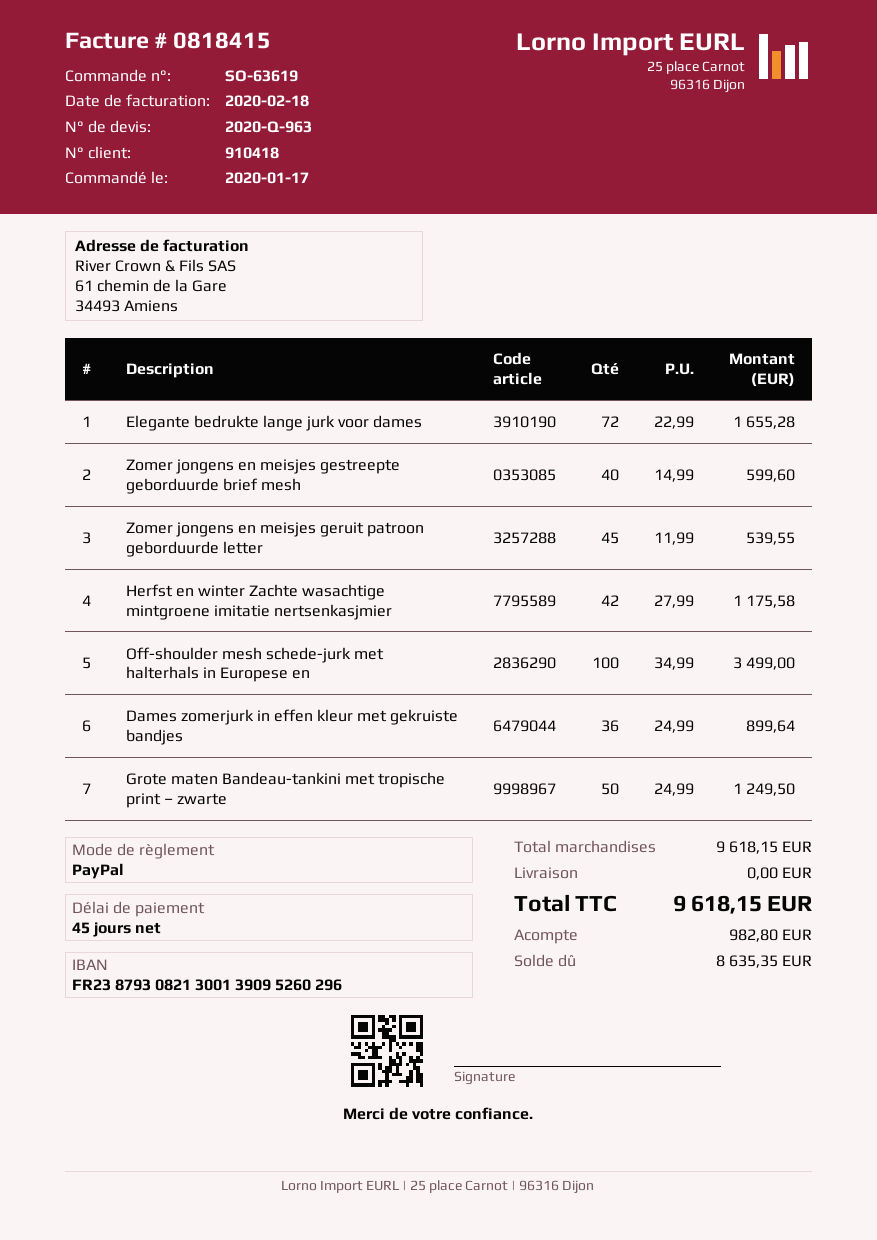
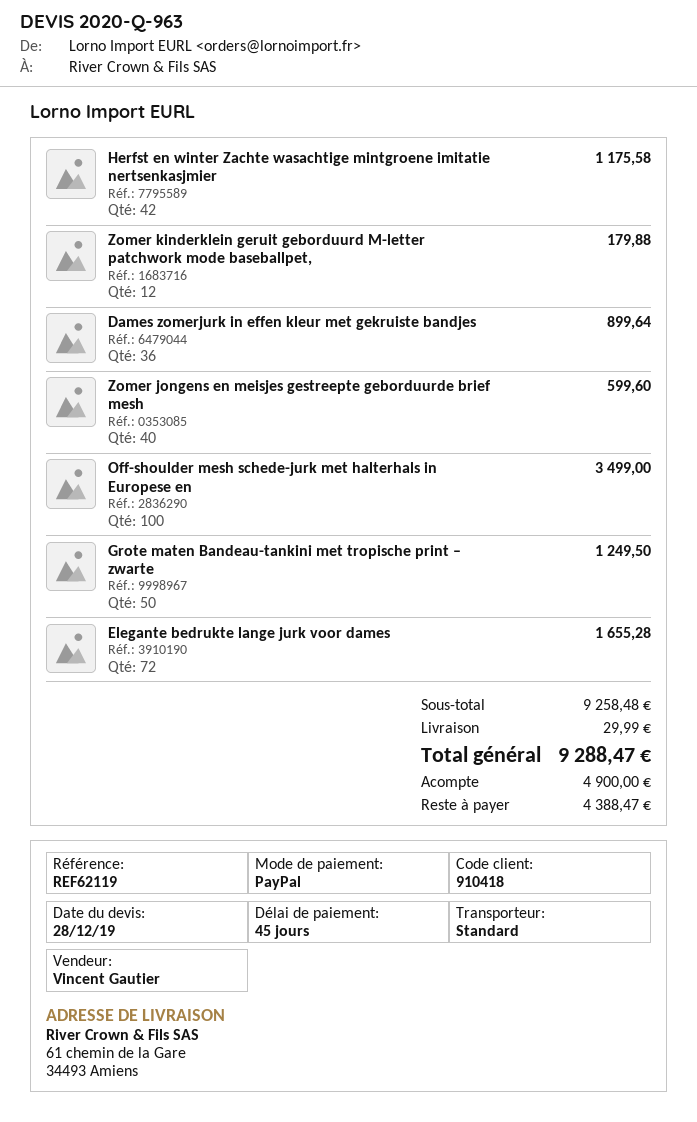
Zomer jongens en meisjes geruit patroon geborduurde letter: 45 for 539.55 -> none
Zomer kinderklein geruit geborduurd M-letter patchwork mode baseballpet,: none -> 12 for 179.88
subtotal: 9618.15 -> 9258.48
shipping: 0.00 -> 29.99
total: 9618.15 -> 9288.47
deposit: 982.80 -> 4900.00
balance: 8635.35 -> 4388.47

